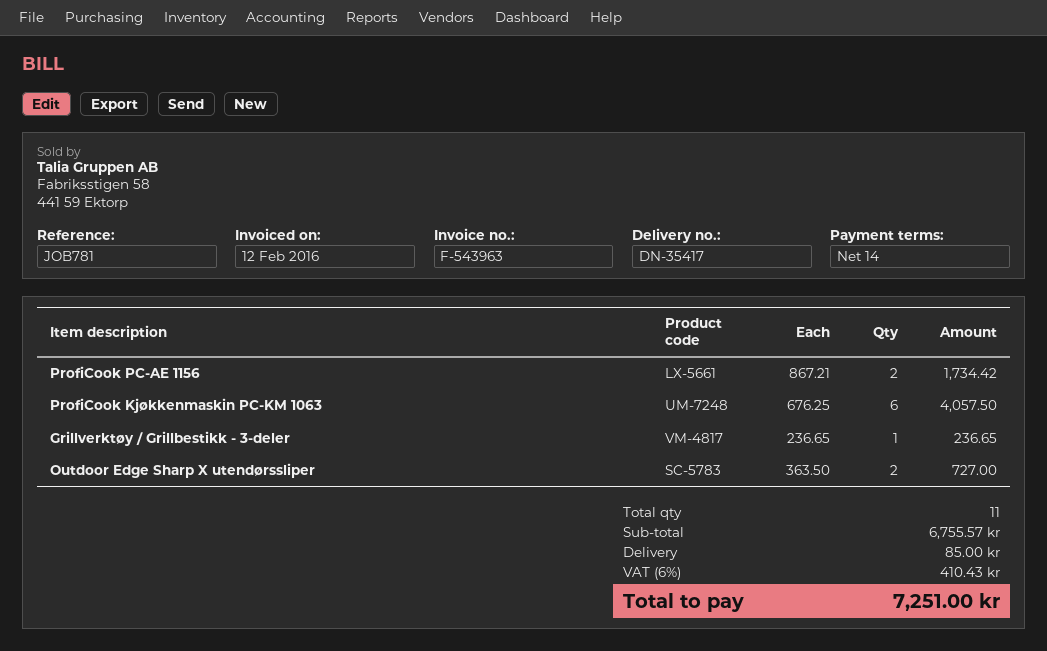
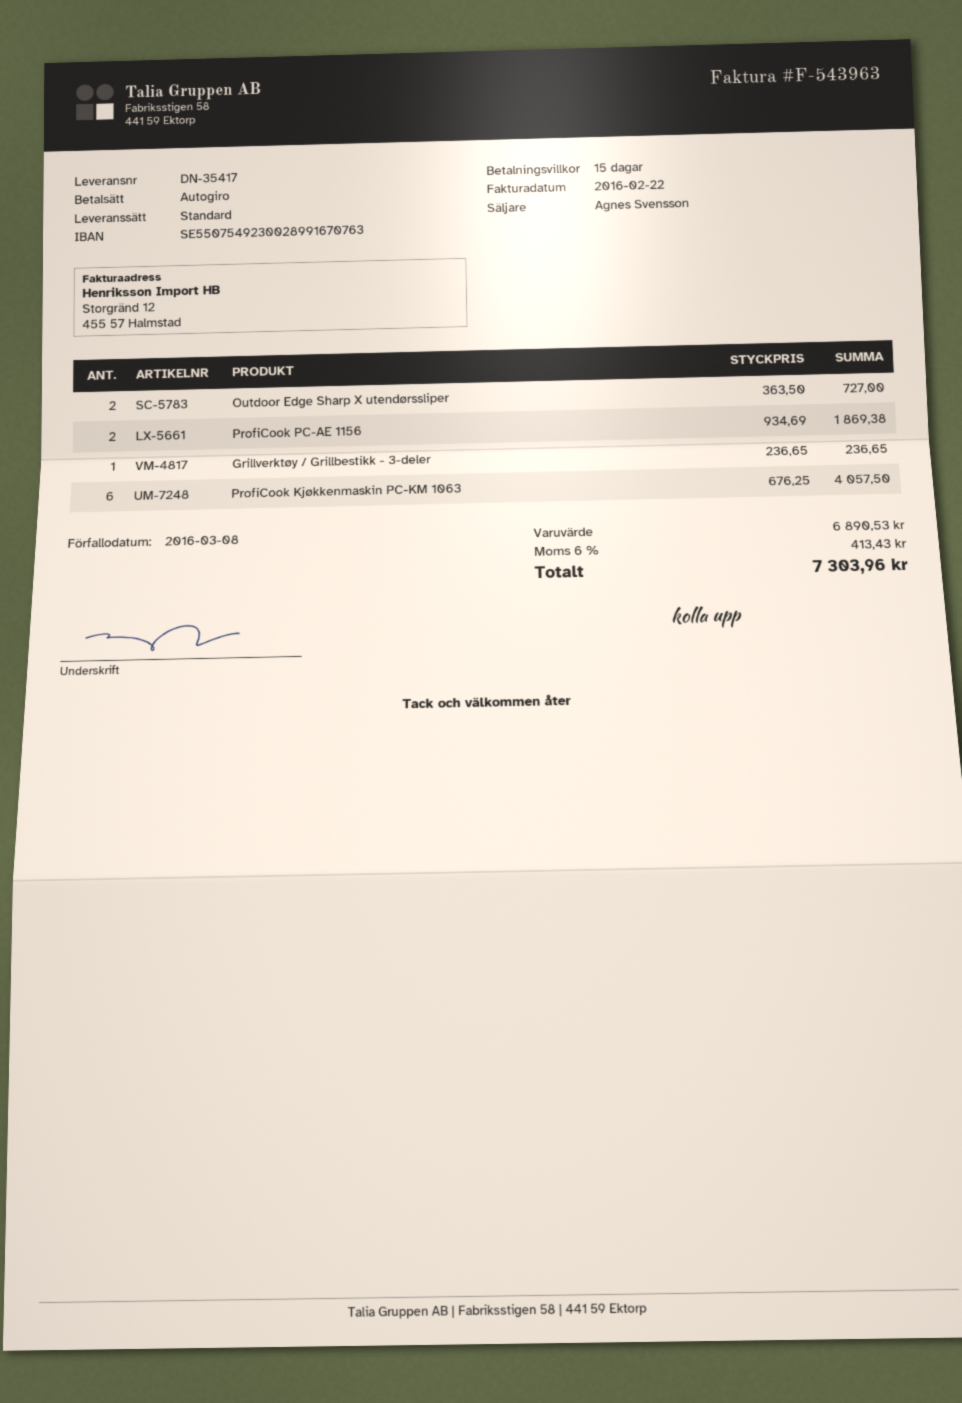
invoice date: 2016-02-12 -> 2016-02-22
payment terms: 14 days -> 15 days
ProfiCook PC-AE 1156: 2 x 867.21 = 1734.42 -> 2 x 934.69 = 1869.38
subtotal: 6755.57 -> 6890.53
shipping: 85.00 -> none
tax: 6% = 410.43 -> 6% = 413.43
total: 7251.00 -> 7303.96

